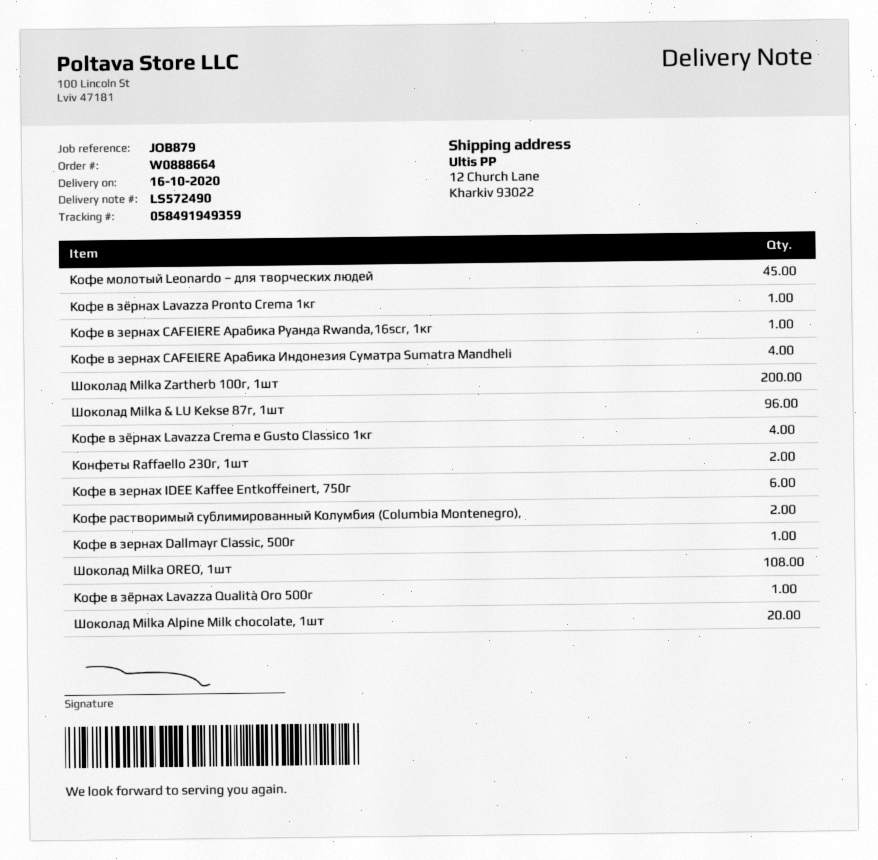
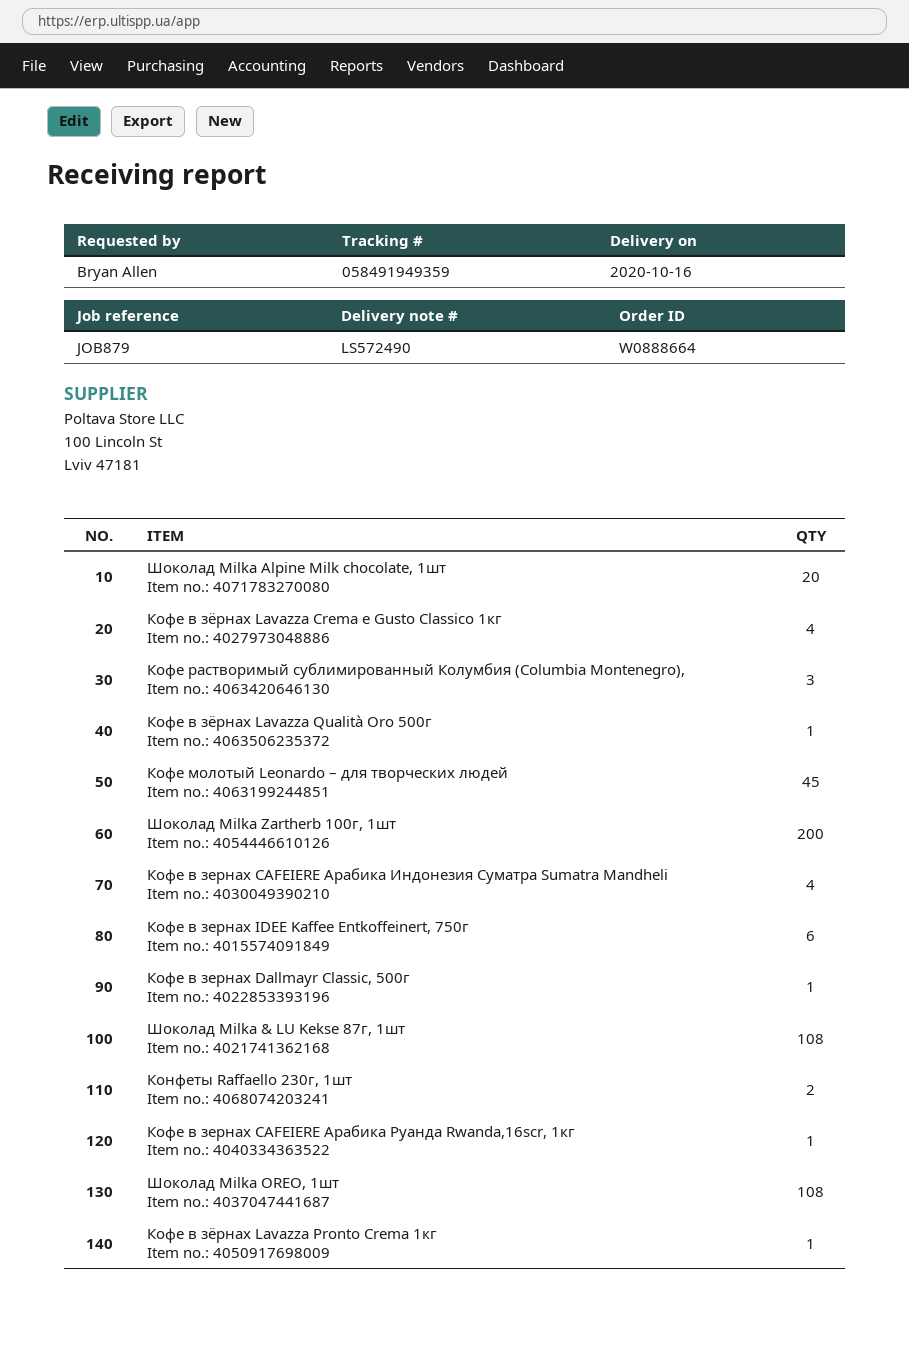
Шоколад Milka & LU Kekse 87г, 1шт: 96 -> 108
Кофе растворимый сублимированный Колумбия (Columbia Montenegro),: 2 -> 3

